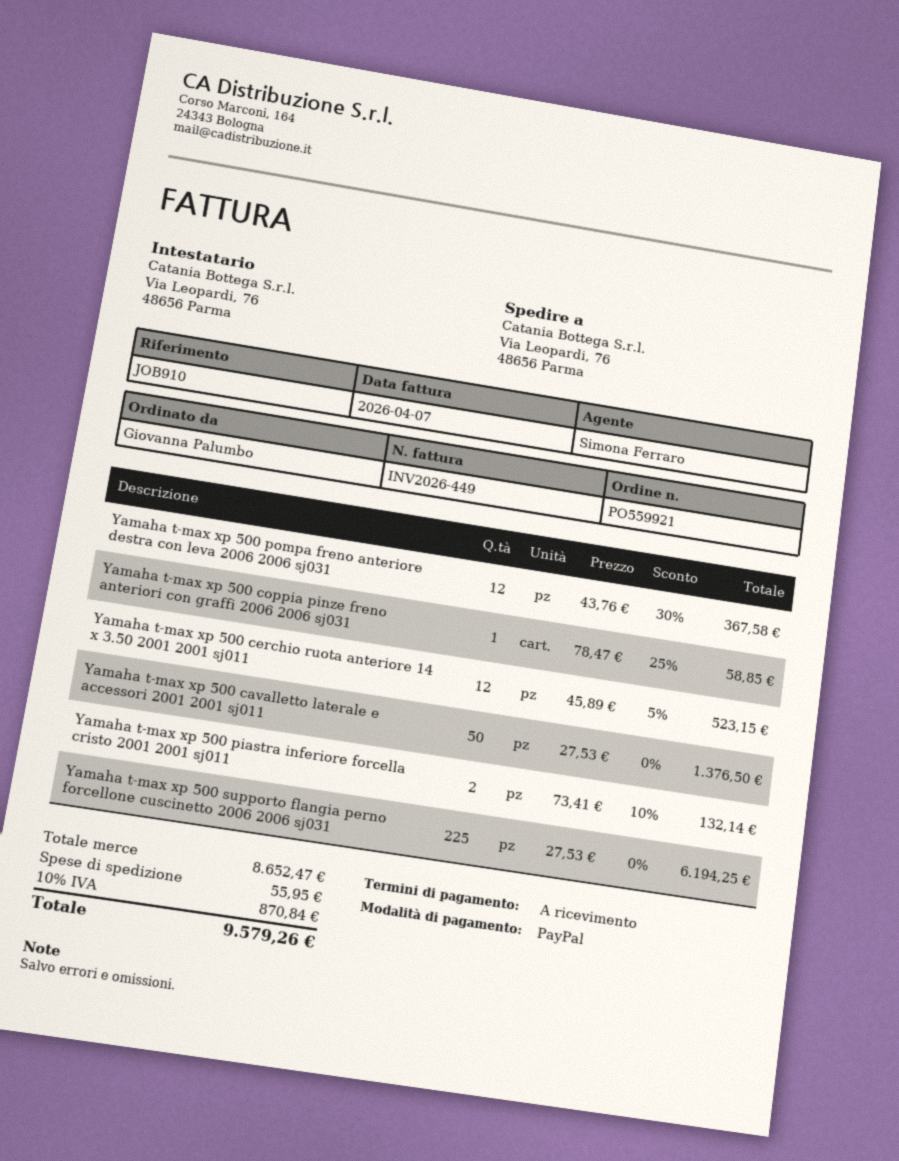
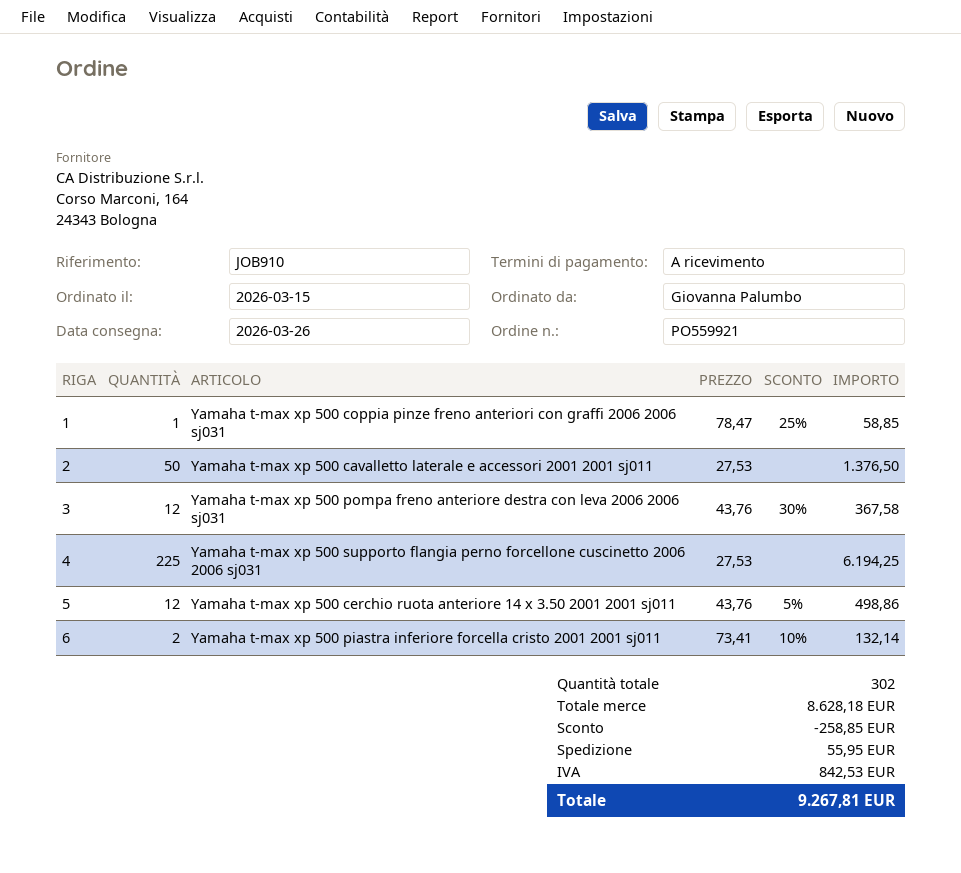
Yamaha t-max xp 500 cerchio ruota anteriore 14 x 3.50 2001 2001 sj011: 12 x 45.89 - 5% = 523.15 -> 12 x 43.76 - 5% = 498.86
subtotal: 8652.47 -> 8628.18
discount: none -> 258.85
tax: 870.84 -> 842.53
total: 9579.26 -> 9267.81

